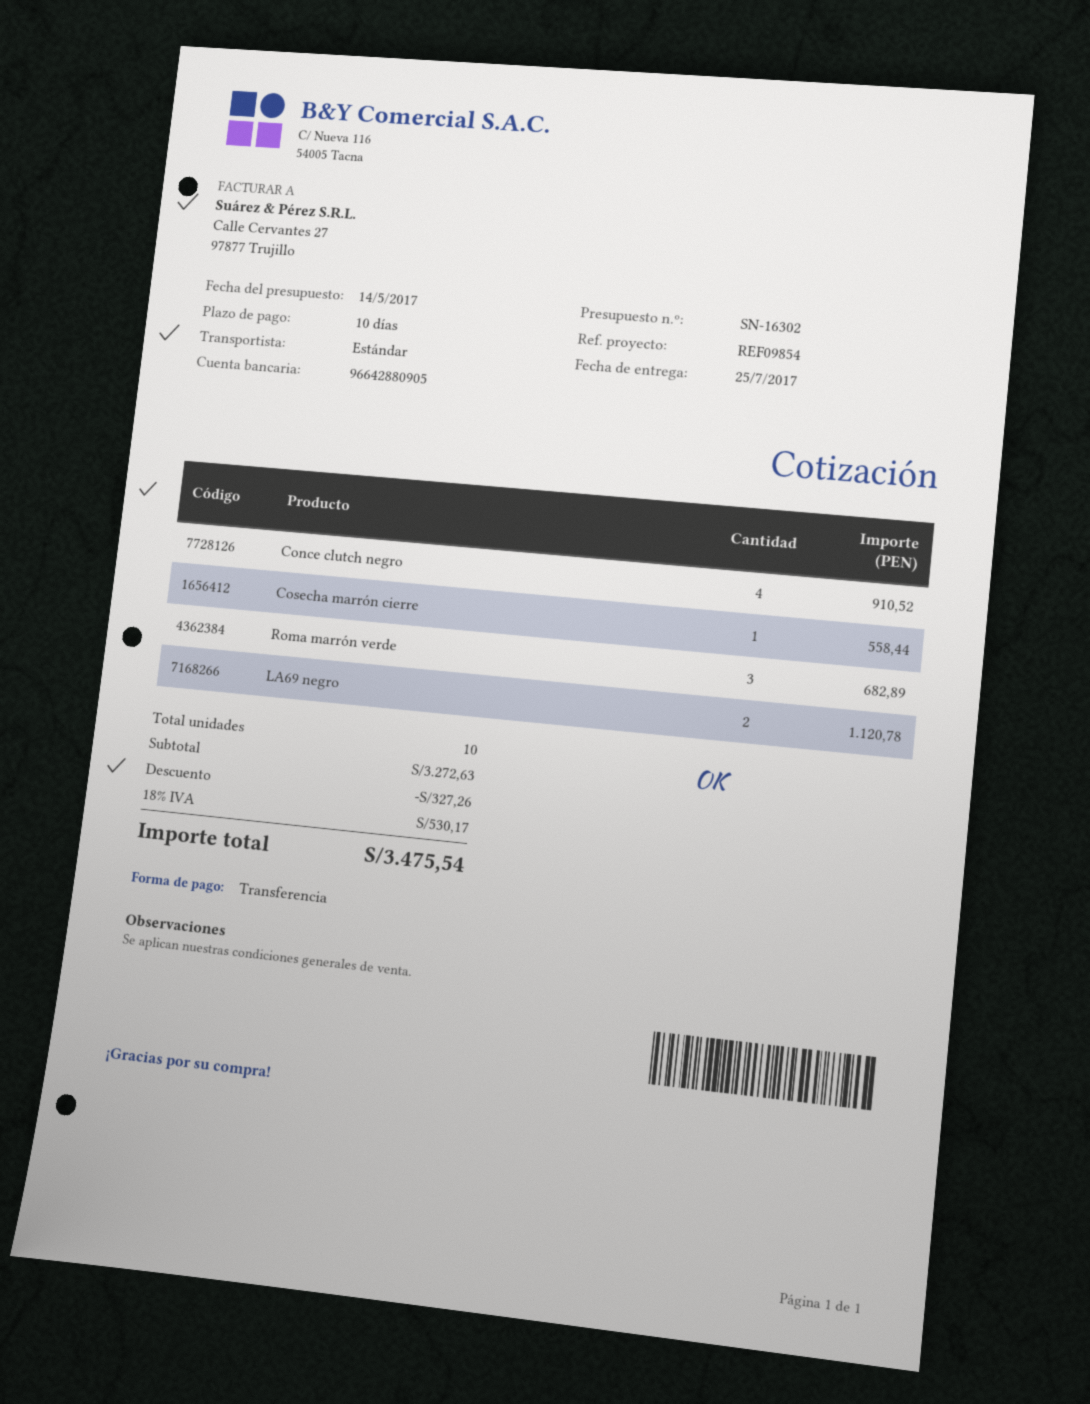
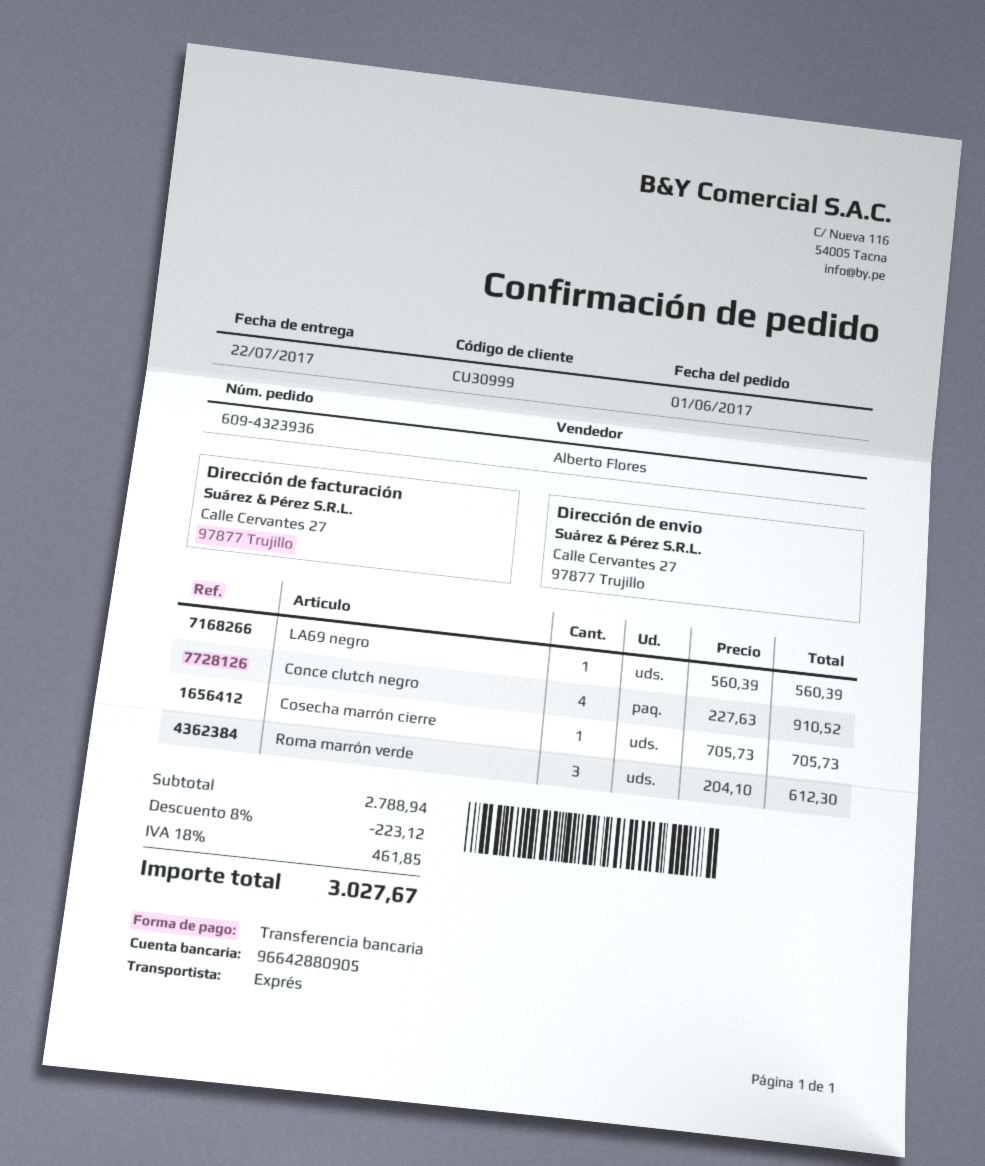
delivery date: 2017-07-25 -> 2017-07-22
shipping method: standard -> express
Cosecha marrón cierre: 1 for 558.44 -> 1 for 705.73
Roma marrón verde: 3 for 682.89 -> 3 for 612.30
LA69 negro: 2 for 1120.78 -> 1 for 560.39
subtotal: 3272.63 -> 2788.94
discount: 327.26 -> 223.12
tax: 18% = 530.17 -> 18% = 461.85
total: 3475.54 -> 3027.67

